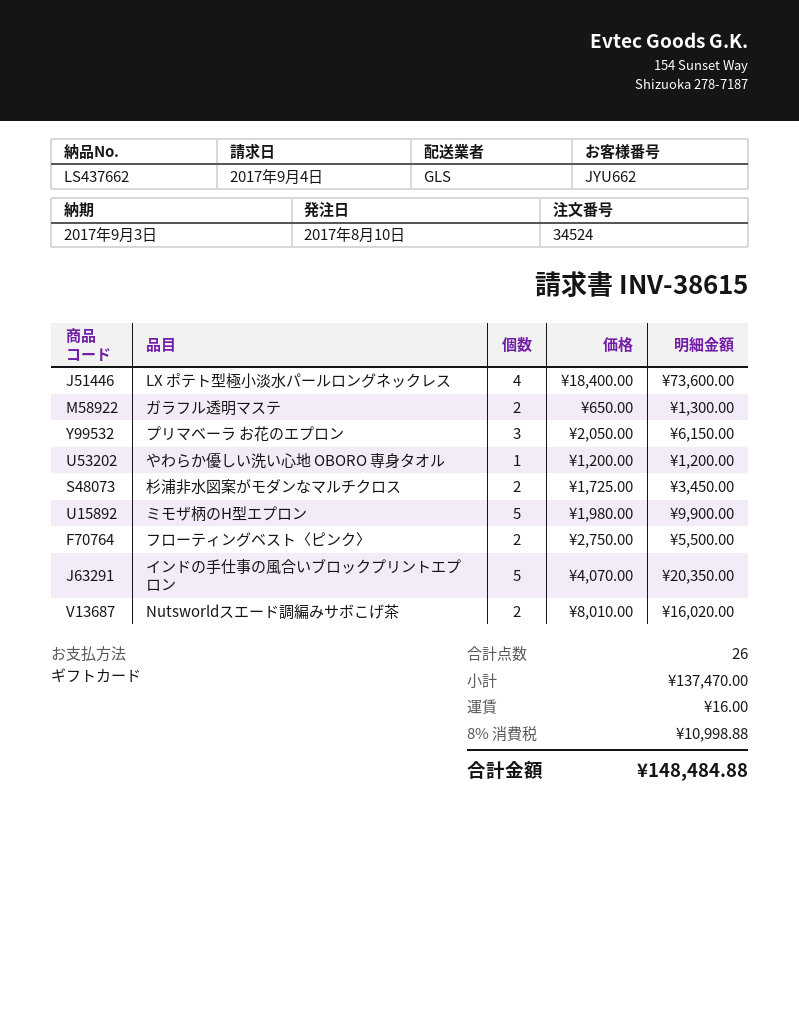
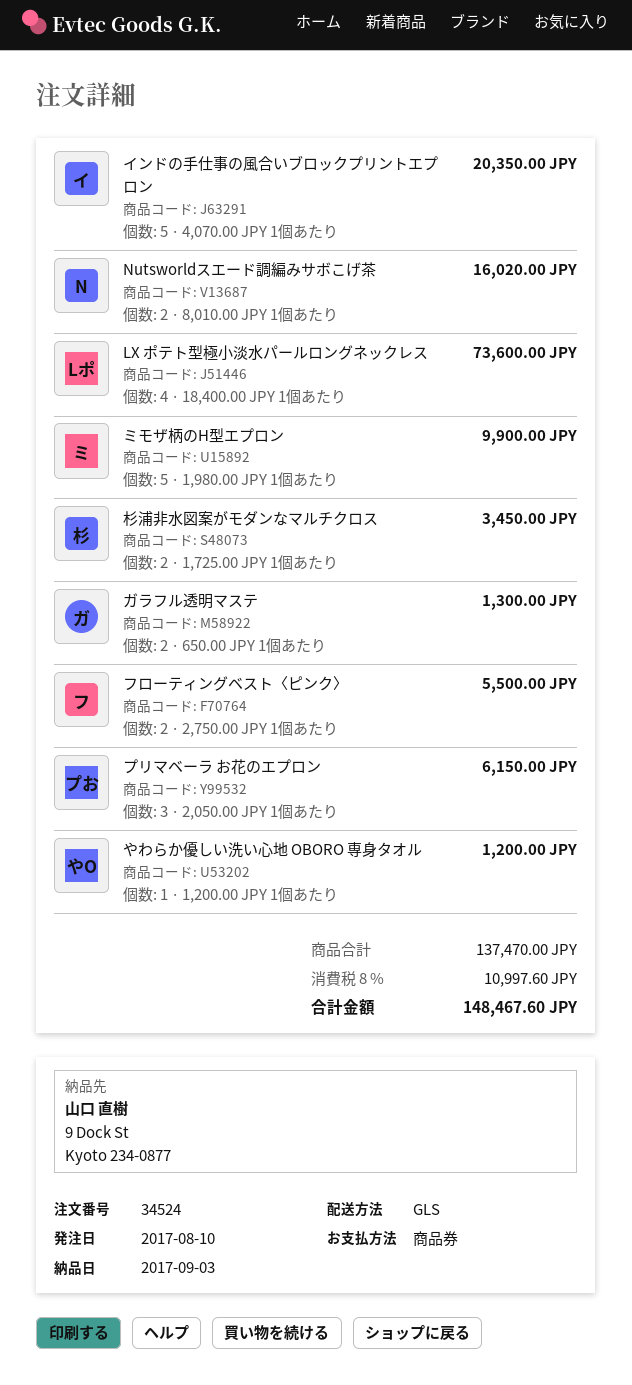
shipping: 16.00 -> none
tax: 8% = 10998.88 -> 8% = 10997.60
total: 148484.88 -> 148467.60

